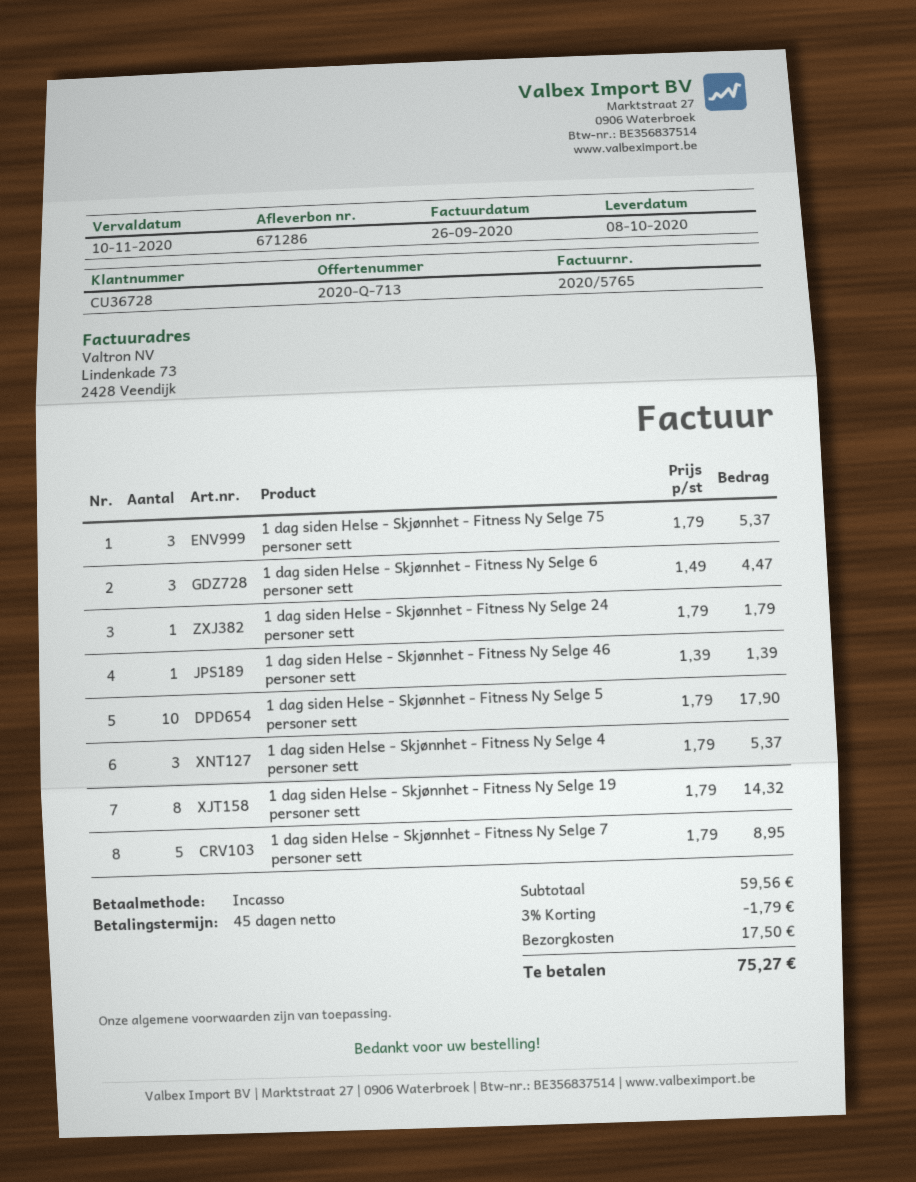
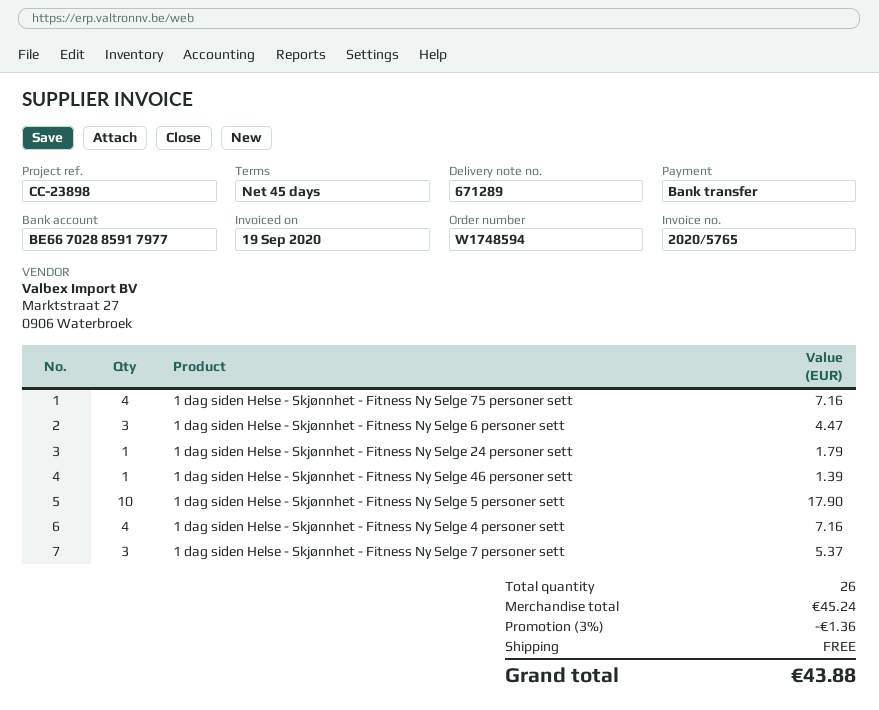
delivery note number: 671286 -> 671289
invoice date: 2020-09-26 -> 2020-09-19
payment method: direct debit -> bank transfer
1 dag siden Helse - Skjønnhet - Fitness Ny Selge 75 personer sett: 3 for 5.37 -> 4 for 7.16
1 dag siden Helse - Skjønnhet - Fitness Ny Selge 4 personer sett: 3 for 5.37 -> 4 for 7.16
1 dag siden Helse - Skjønnhet - Fitness Ny Selge 19 personer sett: 8 for 14.32 -> none
1 dag siden Helse - Skjønnhet - Fitness Ny Selge 7 personer sett: 5 for 8.95 -> 3 for 5.37
subtotal: 59.56 -> 45.24
discount: 3% = 1.79 -> 3% = 1.36
shipping: 17.50 -> 0.00
total: 75.27 -> 43.88

